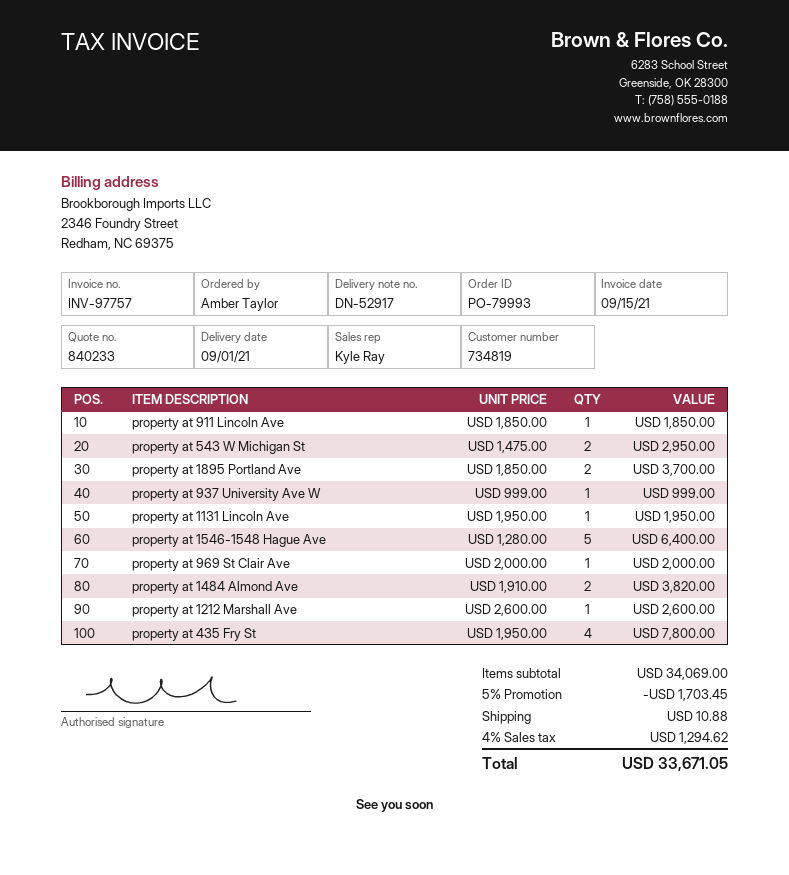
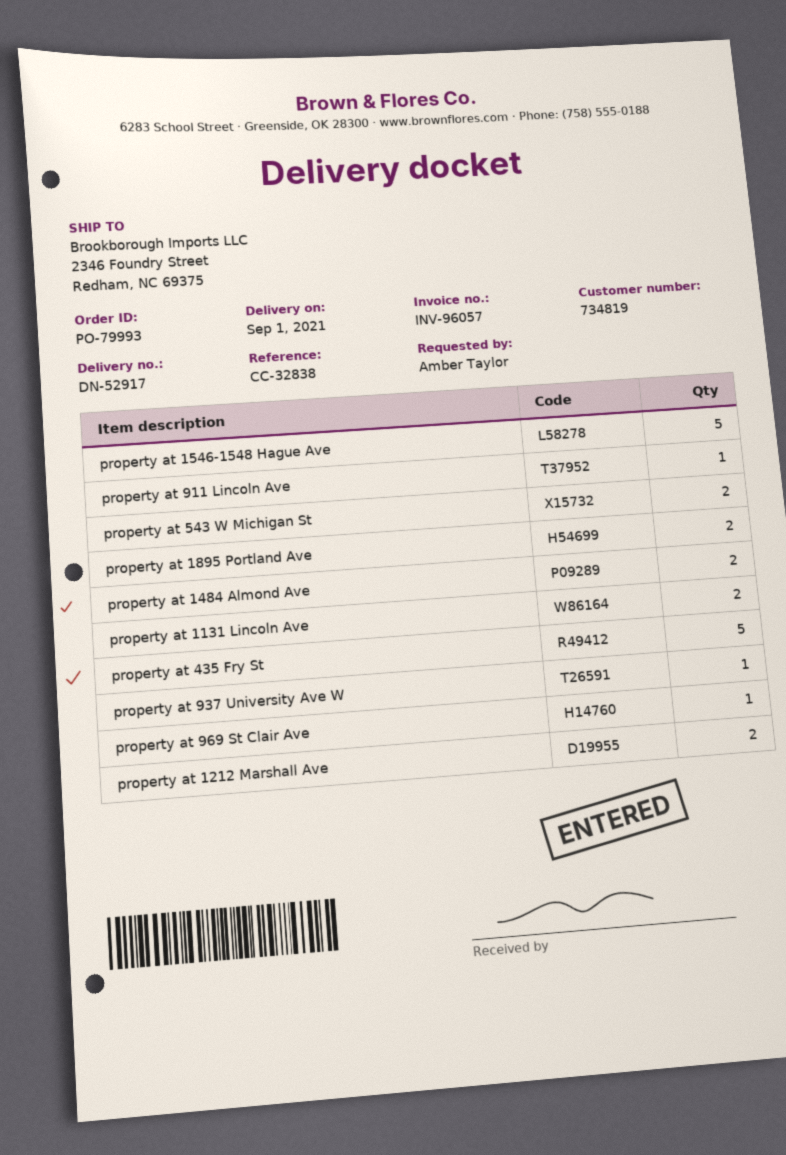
invoice number: INV-97757 -> INV-96057
property at 1131 Lincoln Ave: 1 -> 2
property at 1212 Marshall Ave: 1 -> 2
property at 435 Fry St: 4 -> 5

